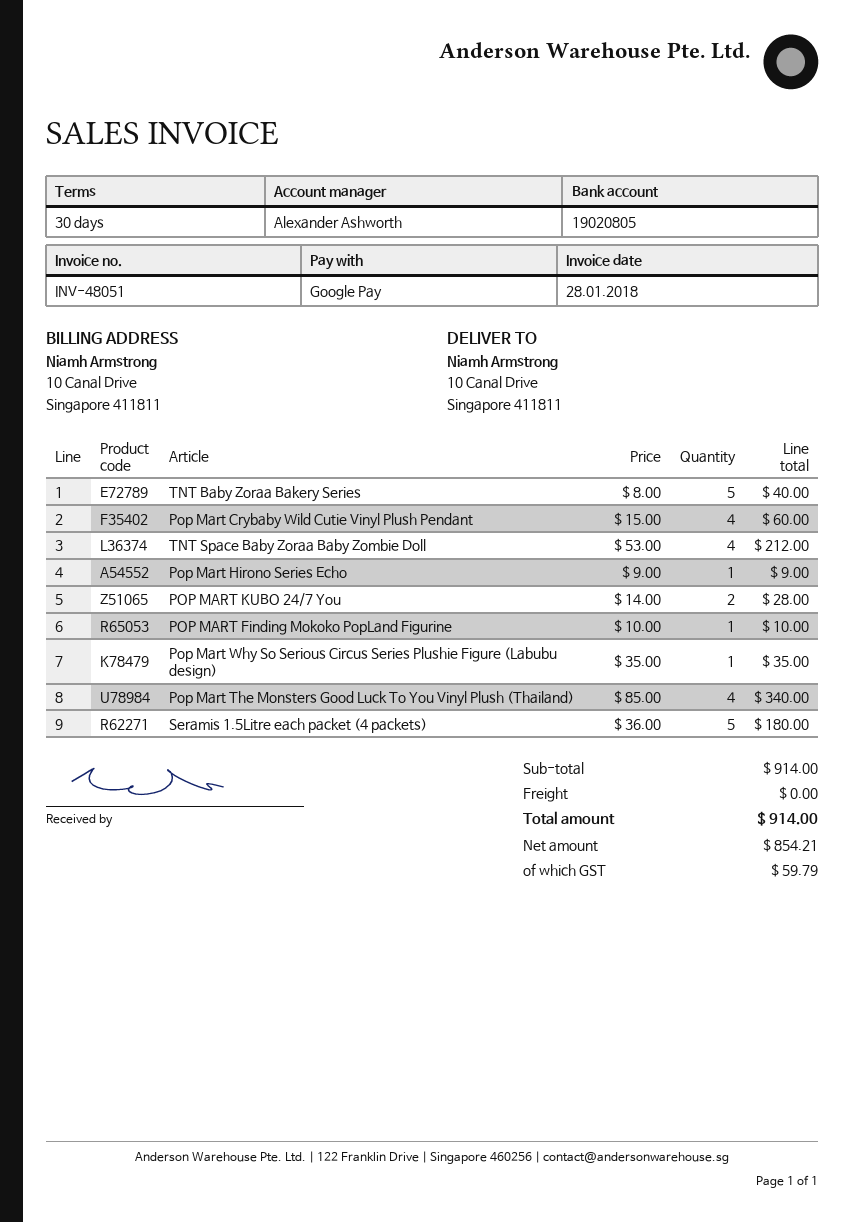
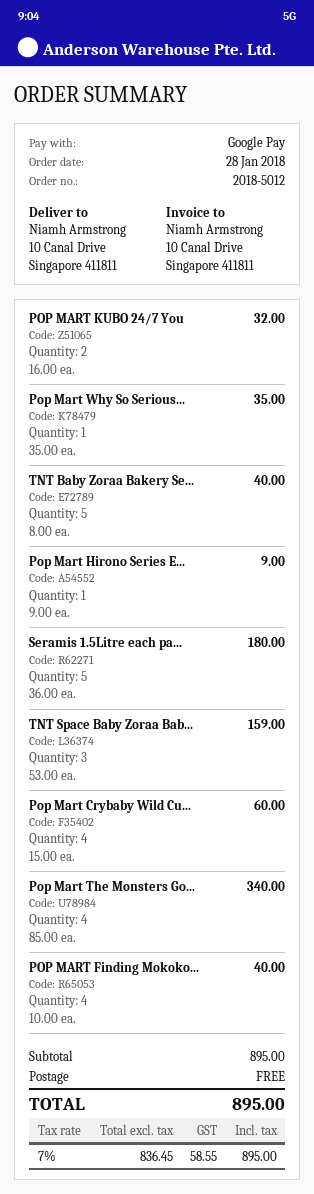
TNT Space Baby Zoraa Baby Zombie Doll: 4 x 53.00 = 212.00 -> 3 x 53.00 = 159.00
POP MART KUBO 24/7 You: 2 x 14.00 = 28.00 -> 2 x 16.00 = 32.00
POP MART Finding Mokoko PopLand Figurine: 1 x 10.00 = 10.00 -> 4 x 10.00 = 40.00
subtotal: 914.00 -> 895.00
net: 854.21 -> 836.45
tax: 59.79 -> 58.55
total: 914.00 -> 895.00

